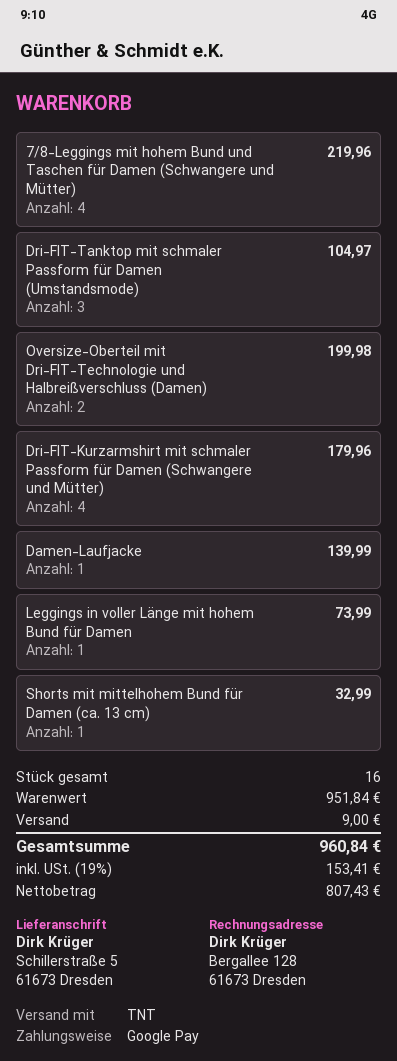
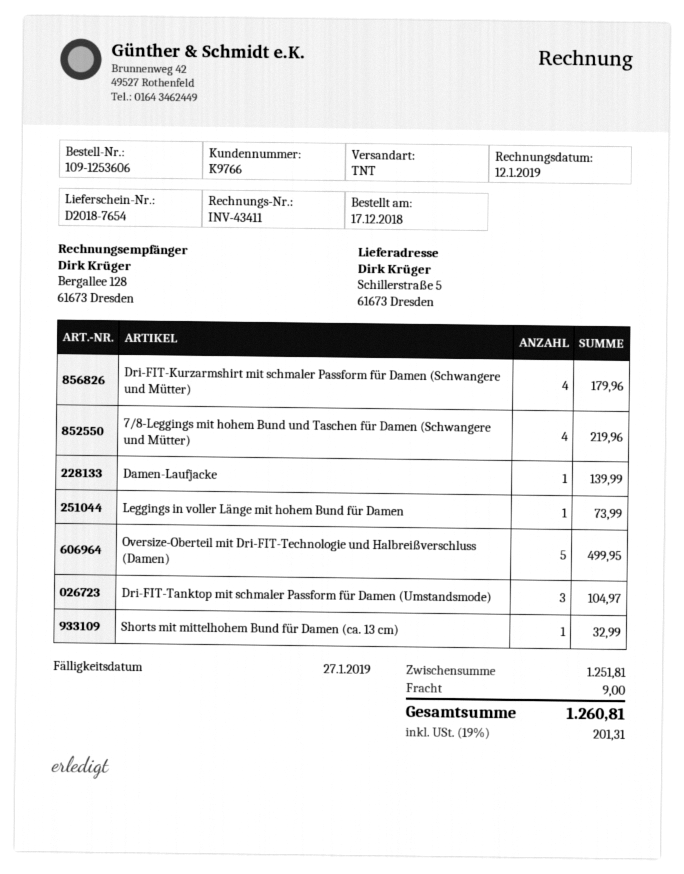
Oversize-Oberteil mit Dri-FIT-Technologie und Halbreißverschluss (Damen): 2 for 199.98 -> 5 for 499.95
subtotal: 951.84 -> 1251.81
tax: 19% = 153.41 -> 19% = 201.31
total: 960.84 -> 1260.81

